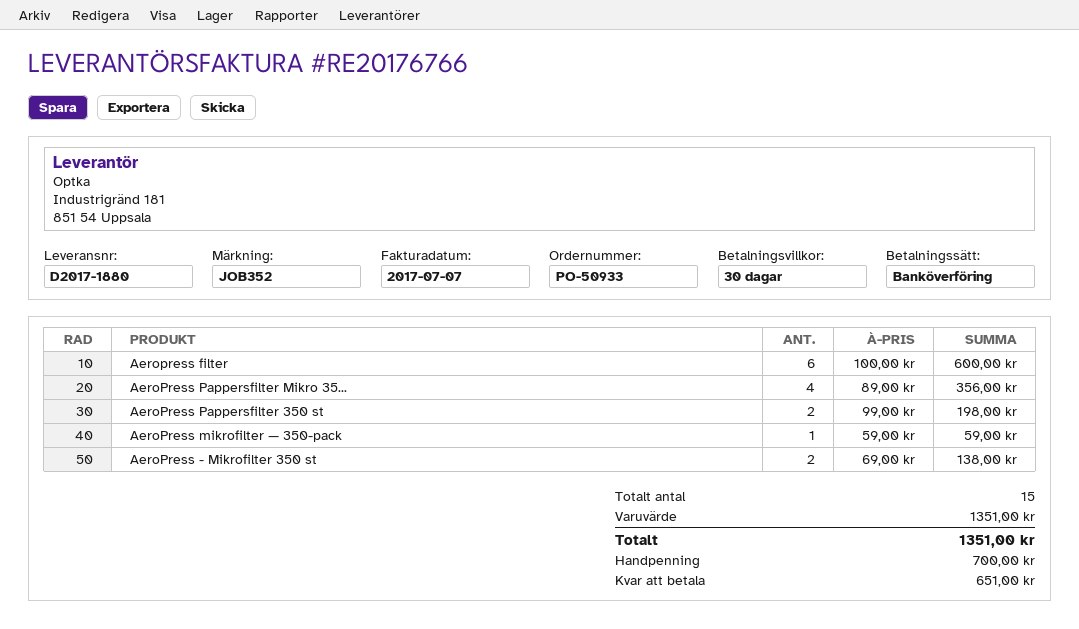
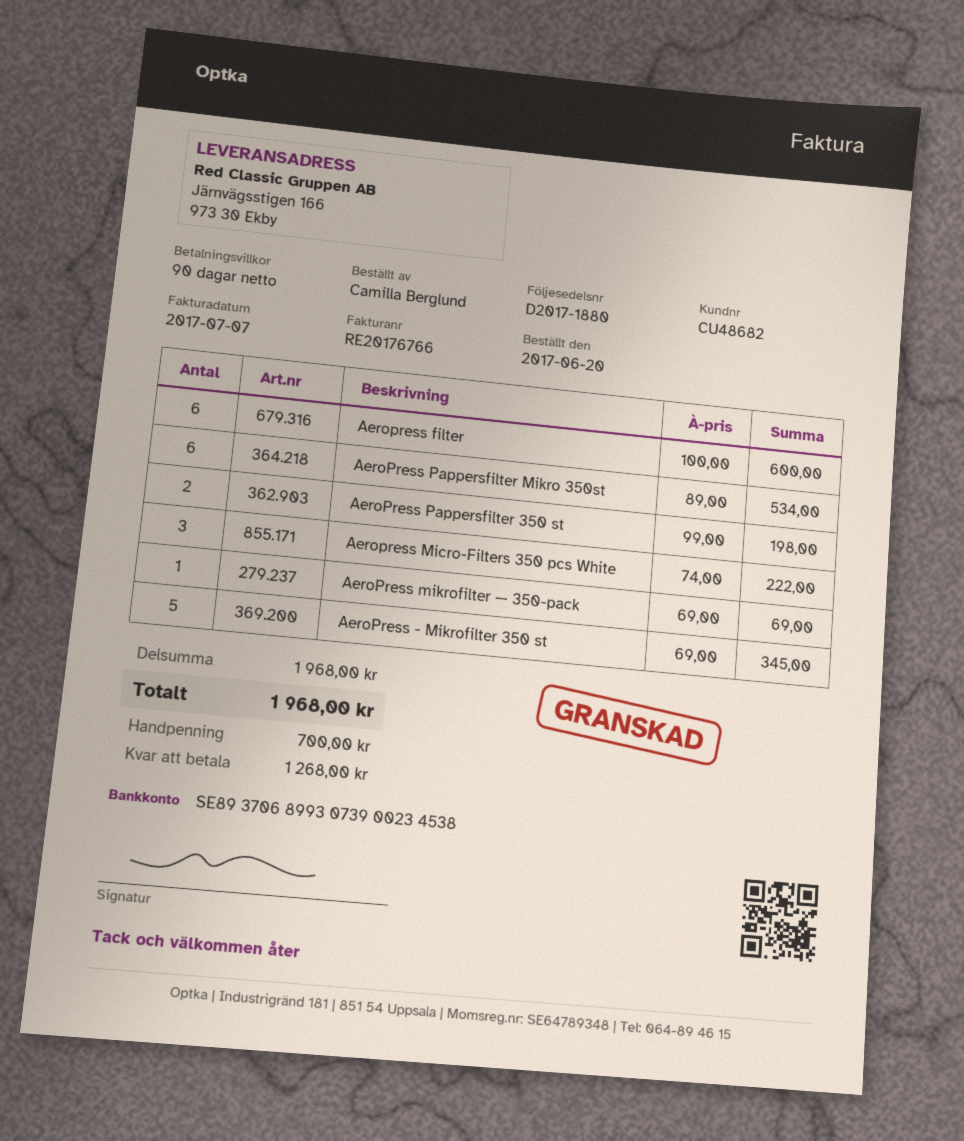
payment terms: 30 days -> 90 days
AeroPress Pappersfilter Mikro 35...: 4 x 89.00 = 356.00 -> 6 x 89.00 = 534.00
AeroPress mikrofilter — 350-pack: 1 x 59.00 = 59.00 -> 1 x 69.00 = 69.00
AeroPress - Mikrofilter 350 st: 2 x 69.00 = 138.00 -> 5 x 69.00 = 345.00
Aeropress Micro-Filters 350 pcs White: none -> 3 x 74.00 = 222.00
subtotal: 1351.00 -> 1968.00
total: 1351.00 -> 1968.00
balance: 651.00 -> 1268.00

